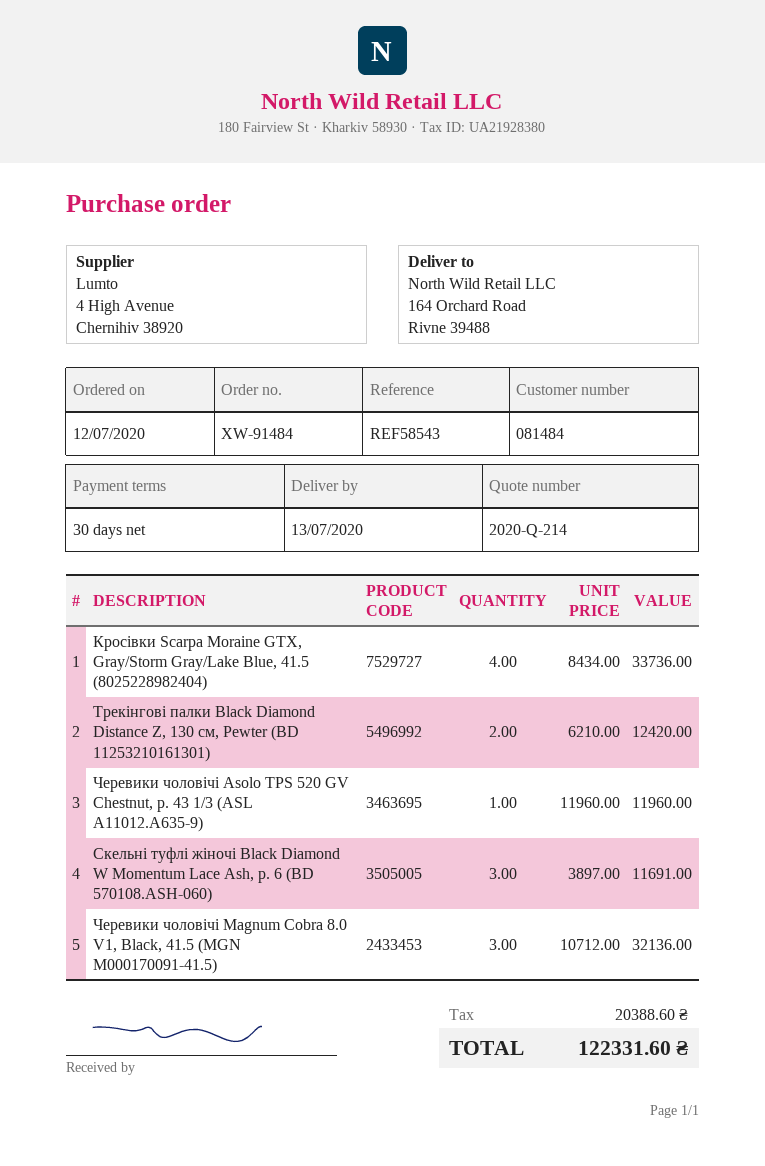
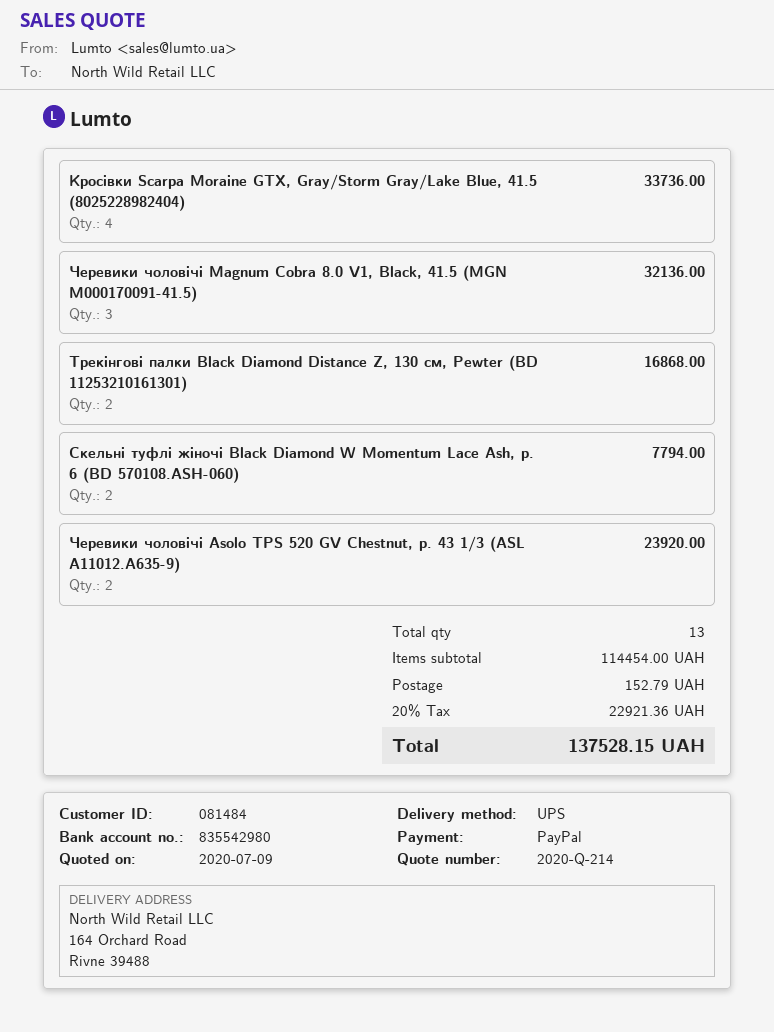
Трекінгові палки Black Diamond Distance Z, 130 см, Pewter (BD 11253210161301): 2 for 12420.00 -> 2 for 16868.00
Черевики чоловічі Asolo TPS 520 GV Chestnut, р. 43 1/3 (ASL A11012.A635-9): 1 for 11960.00 -> 2 for 23920.00
Скельні туфлі жіночі Black Diamond W Momentum Lace Ash, р. 6 (BD 570108.ASH-060): 3 for 11691.00 -> 2 for 7794.00
shipping: none -> 152.79
tax: 20388.60 -> 22921.36
total: 122331.60 -> 137528.15

